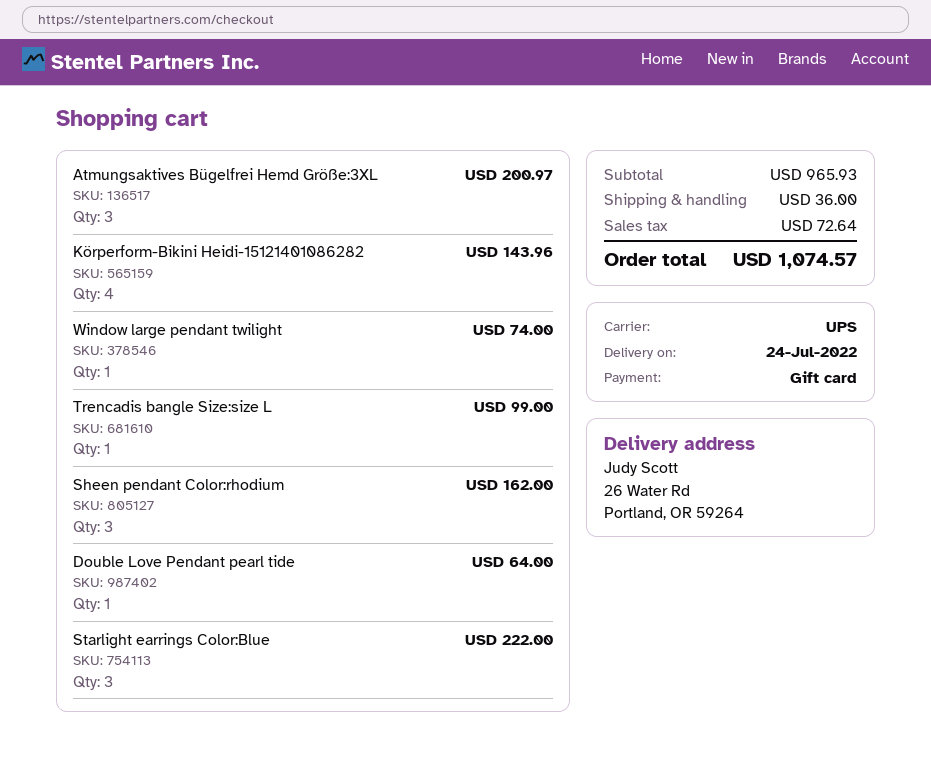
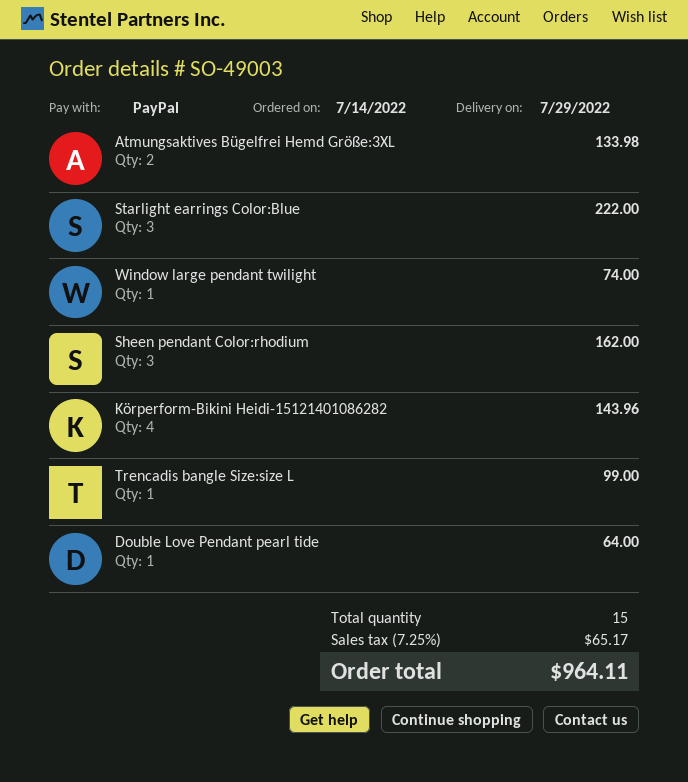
delivery date: 2022-07-24 -> 2022-07-29
payment method: gift card -> PayPal
Atmungsaktives Bügelfrei Hemd Größe:3XL: 3 for 200.97 -> 2 for 133.98
shipping: 36.00 -> none
tax: 72.64 -> 65.17
total: 1074.57 -> 964.11

